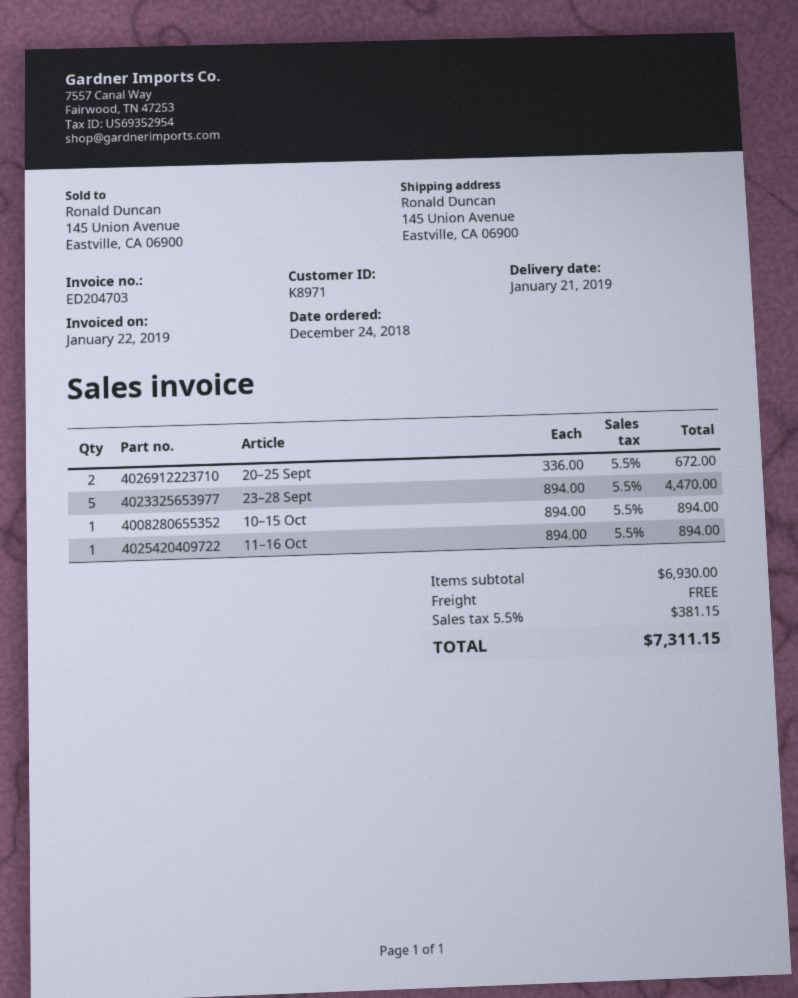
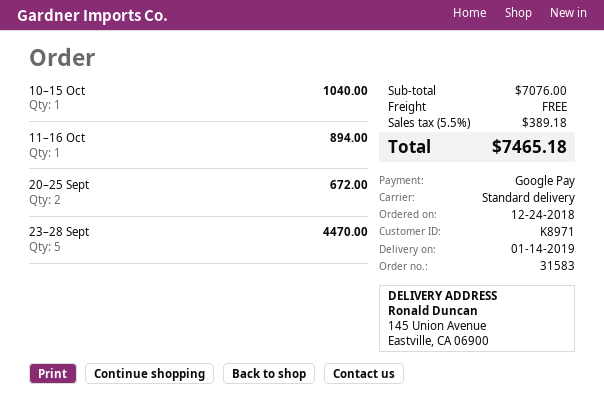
delivery date: 2019-01-21 -> 2019-01-14
10–15 Oct: 1 for 894.00 -> 1 for 1040.00
subtotal: 6930.00 -> 7076.00
tax: 5.5% = 381.15 -> 5.5% = 389.18
total: 7311.15 -> 7465.18

